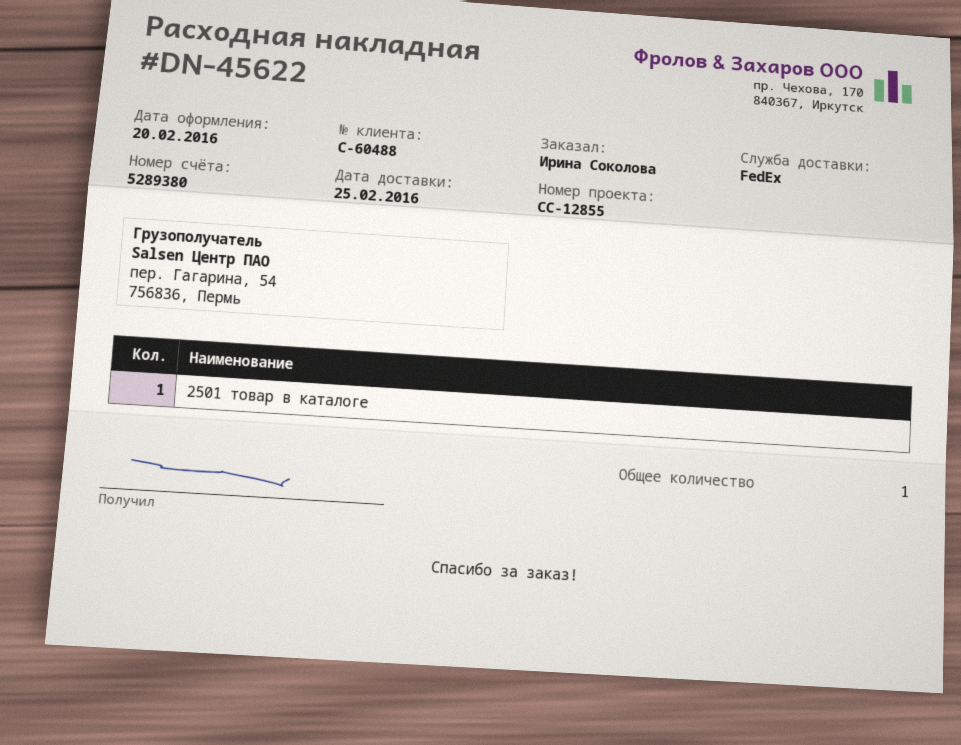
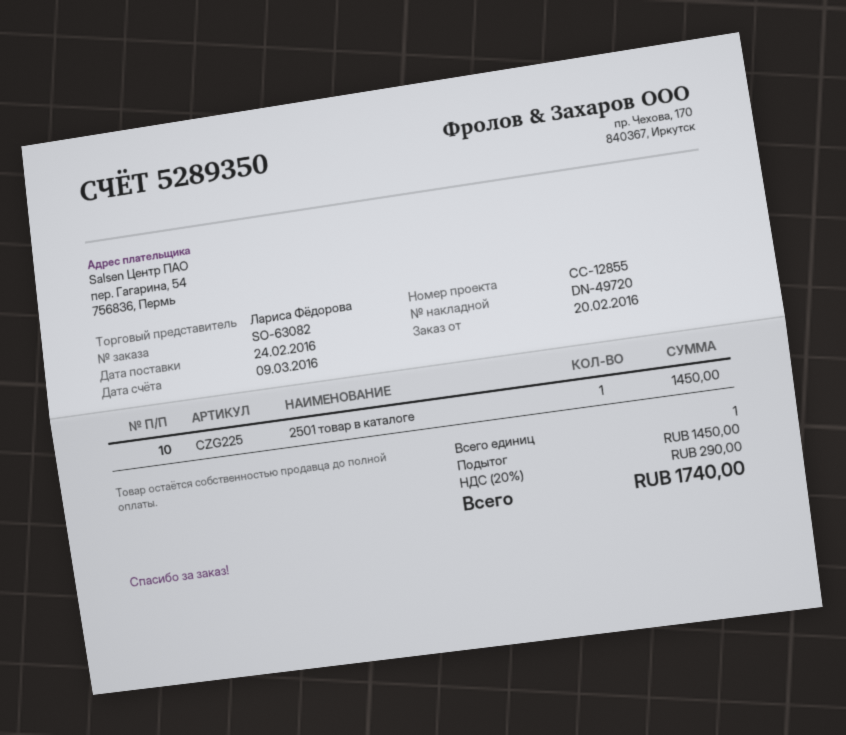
delivery note number: DN-45622 -> DN-49720
delivery date: 2016-02-25 -> 2016-02-24
invoice number: 5289380 -> 5289350

